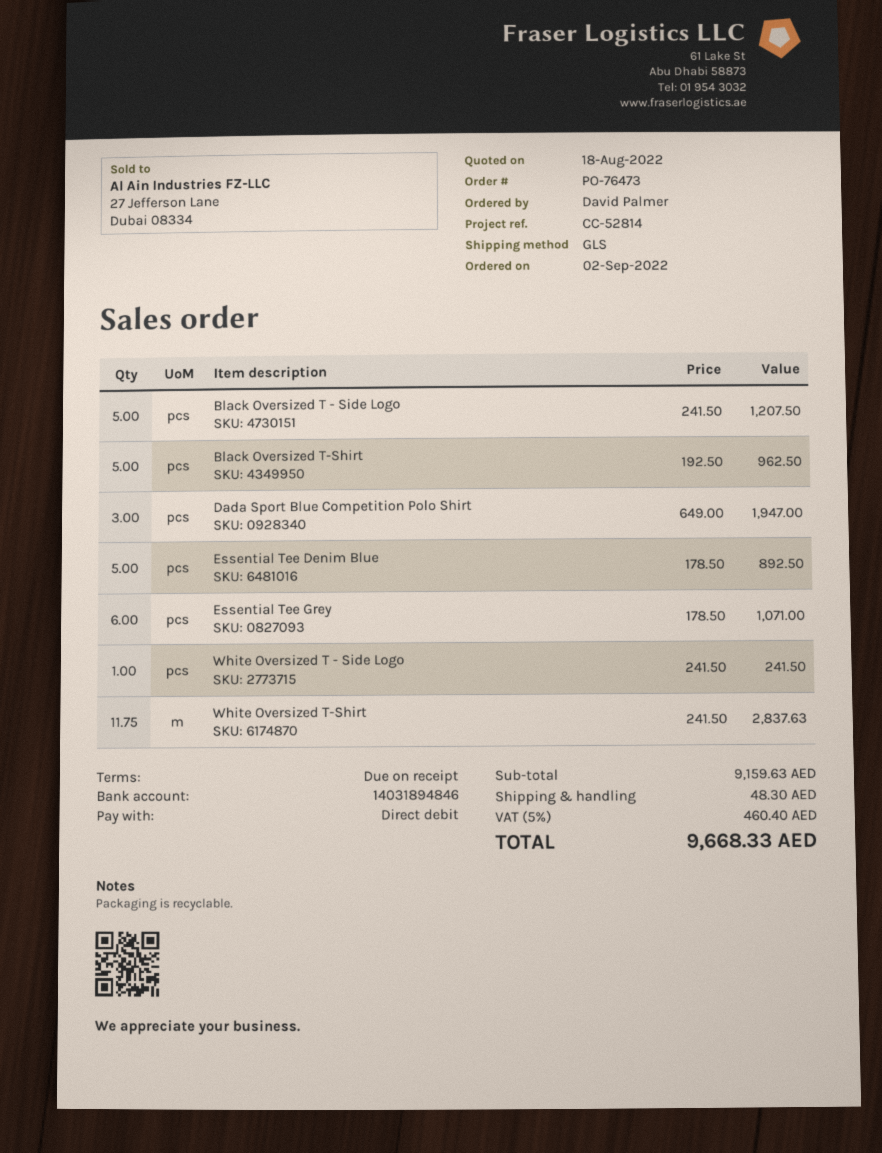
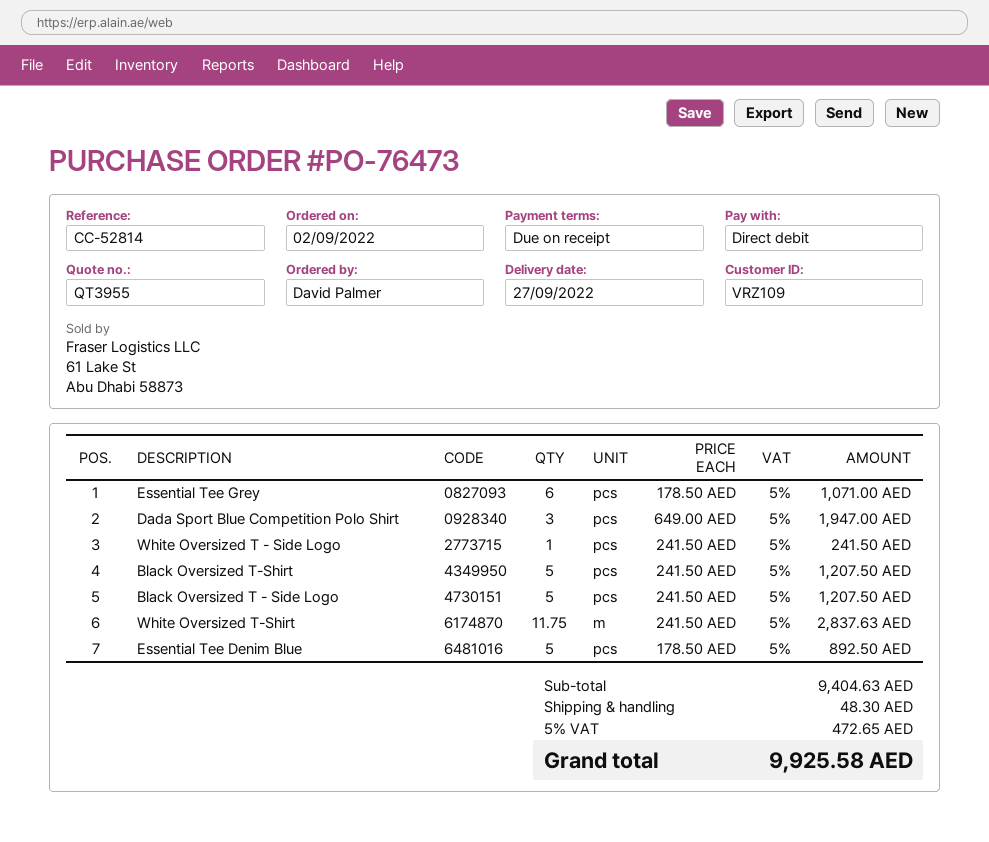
Black Oversized T-Shirt: 5 x 192.50 = 962.50 -> 5 x 241.50 = 1207.50
subtotal: 9159.63 -> 9404.63
tax: 5% = 460.40 -> 5% = 472.65
total: 9668.33 -> 9925.58

